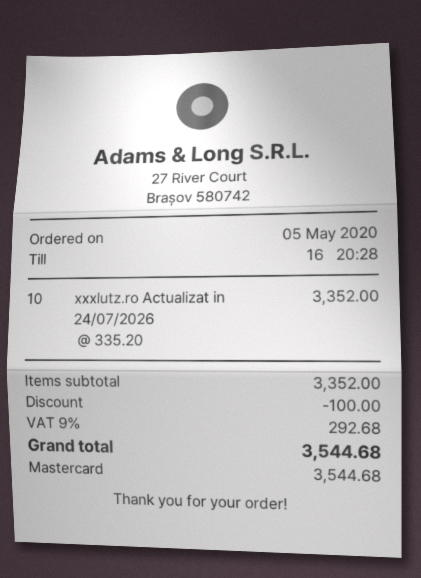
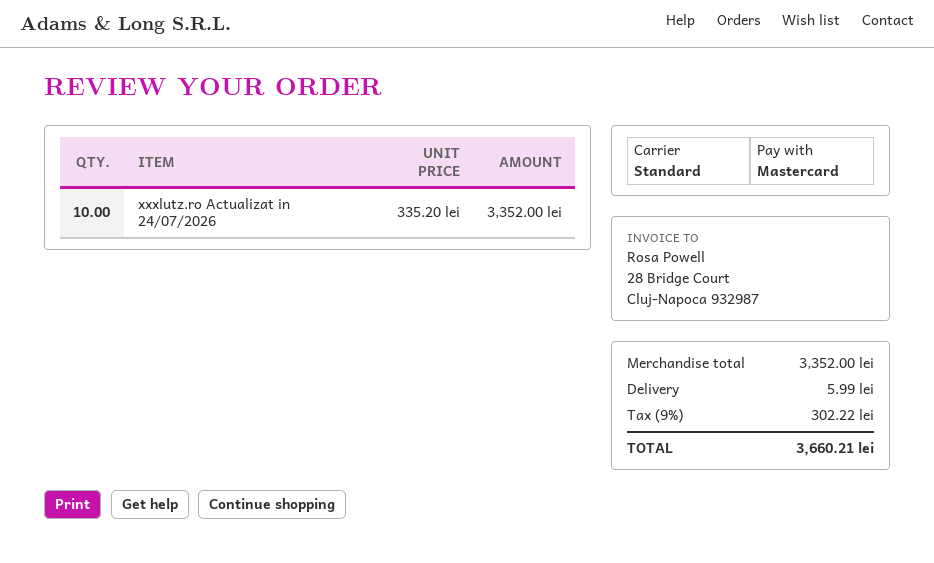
discount: 100.00 -> none
shipping: none -> 5.99
tax: 9% = 292.68 -> 9% = 302.22
total: 3544.68 -> 3660.21

